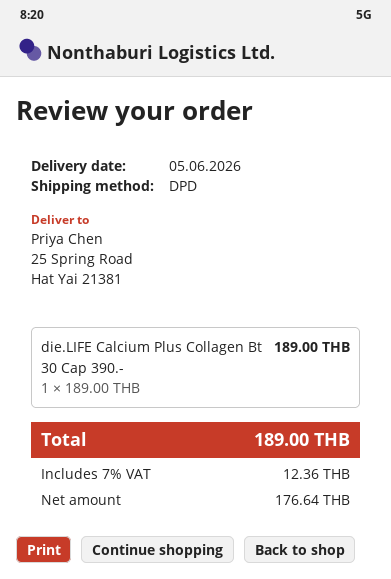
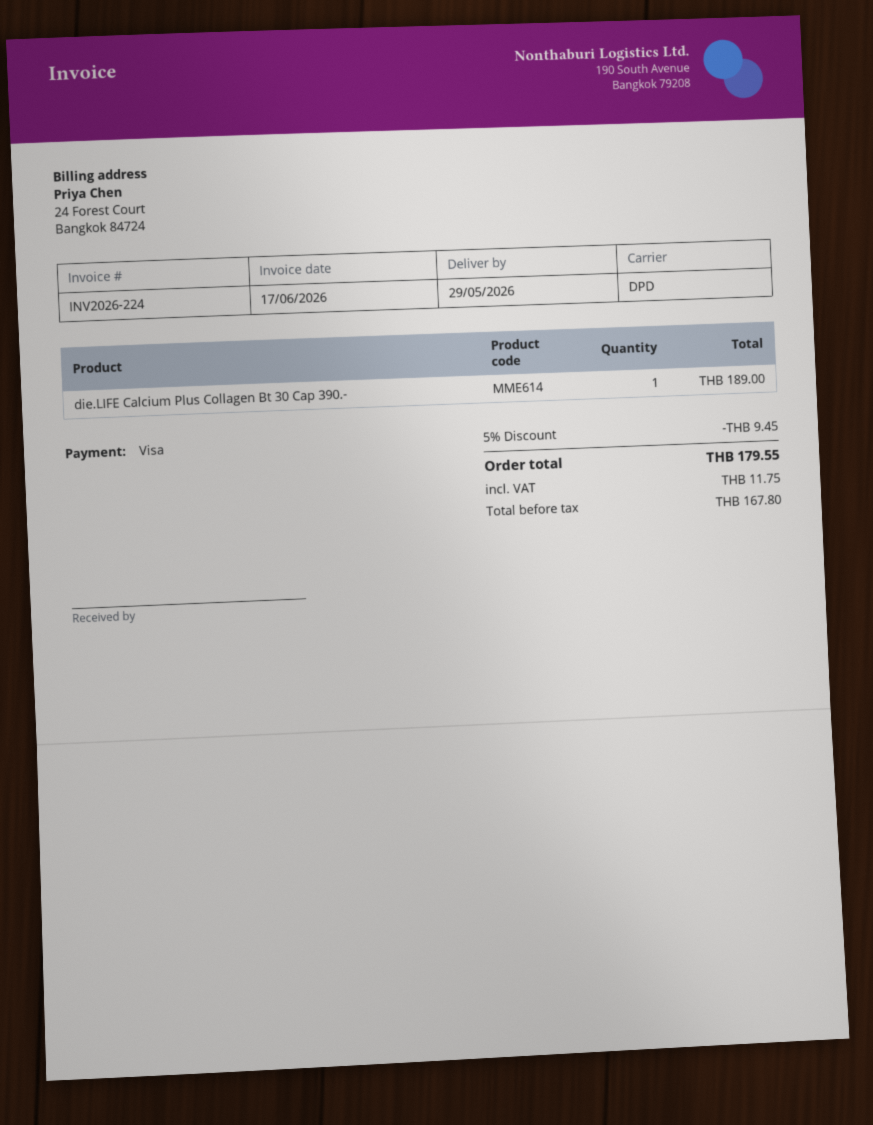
delivery date: 2026-06-05 -> 2026-05-29
discount: none -> 5% = 9.45
net: 176.64 -> 167.80
tax: 12.36 -> 11.75
total: 189.00 -> 179.55

